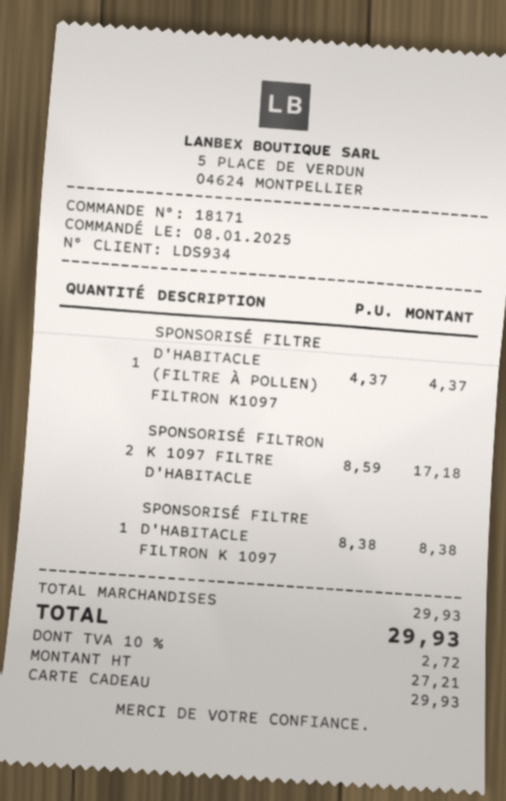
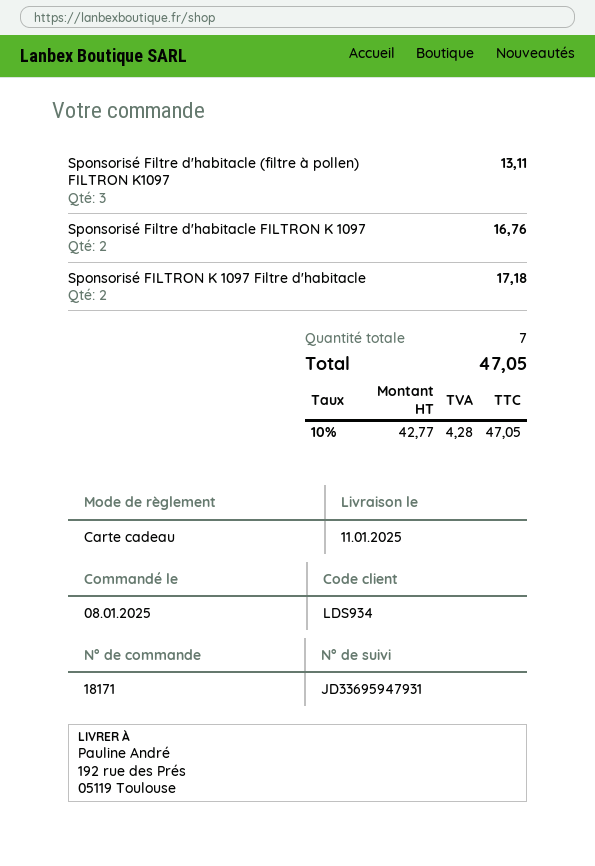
SPONSORISÉ FILTRE D'HABITACLE (FILTRE À POLLEN) FILTRON K1097: 1 for 4.37 -> 3 for 13.11
SPONSORISÉ FILTRE D'HABITACLE FILTRON K 1097: 1 for 8.38 -> 2 for 16.76
net: 27.21 -> 42.77
tax: 10% = 2.72 -> 10% = 4.28
total: 29.93 -> 47.05

